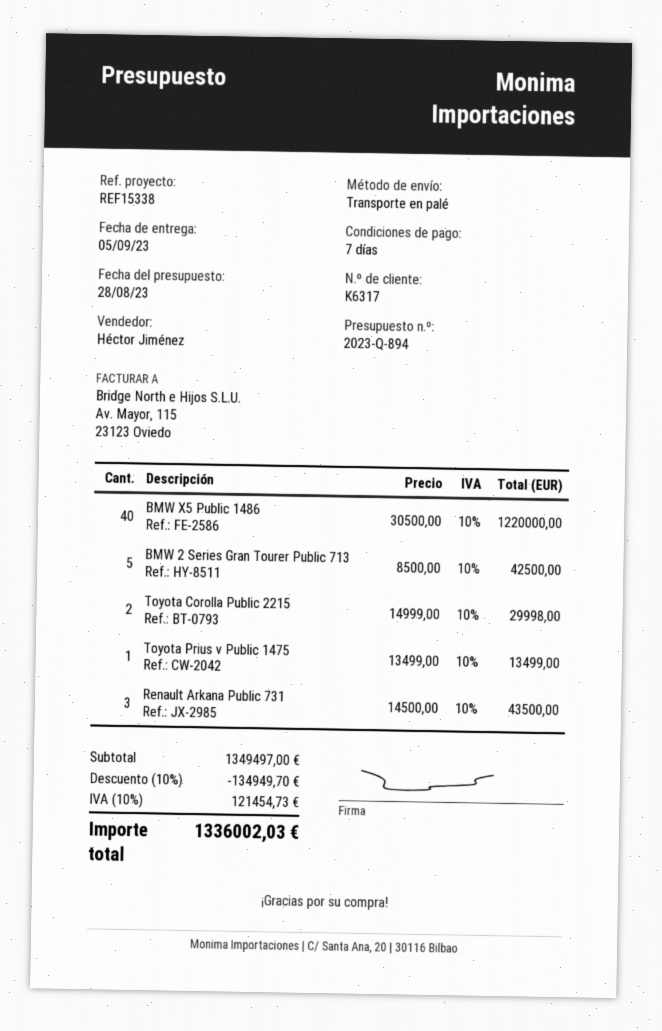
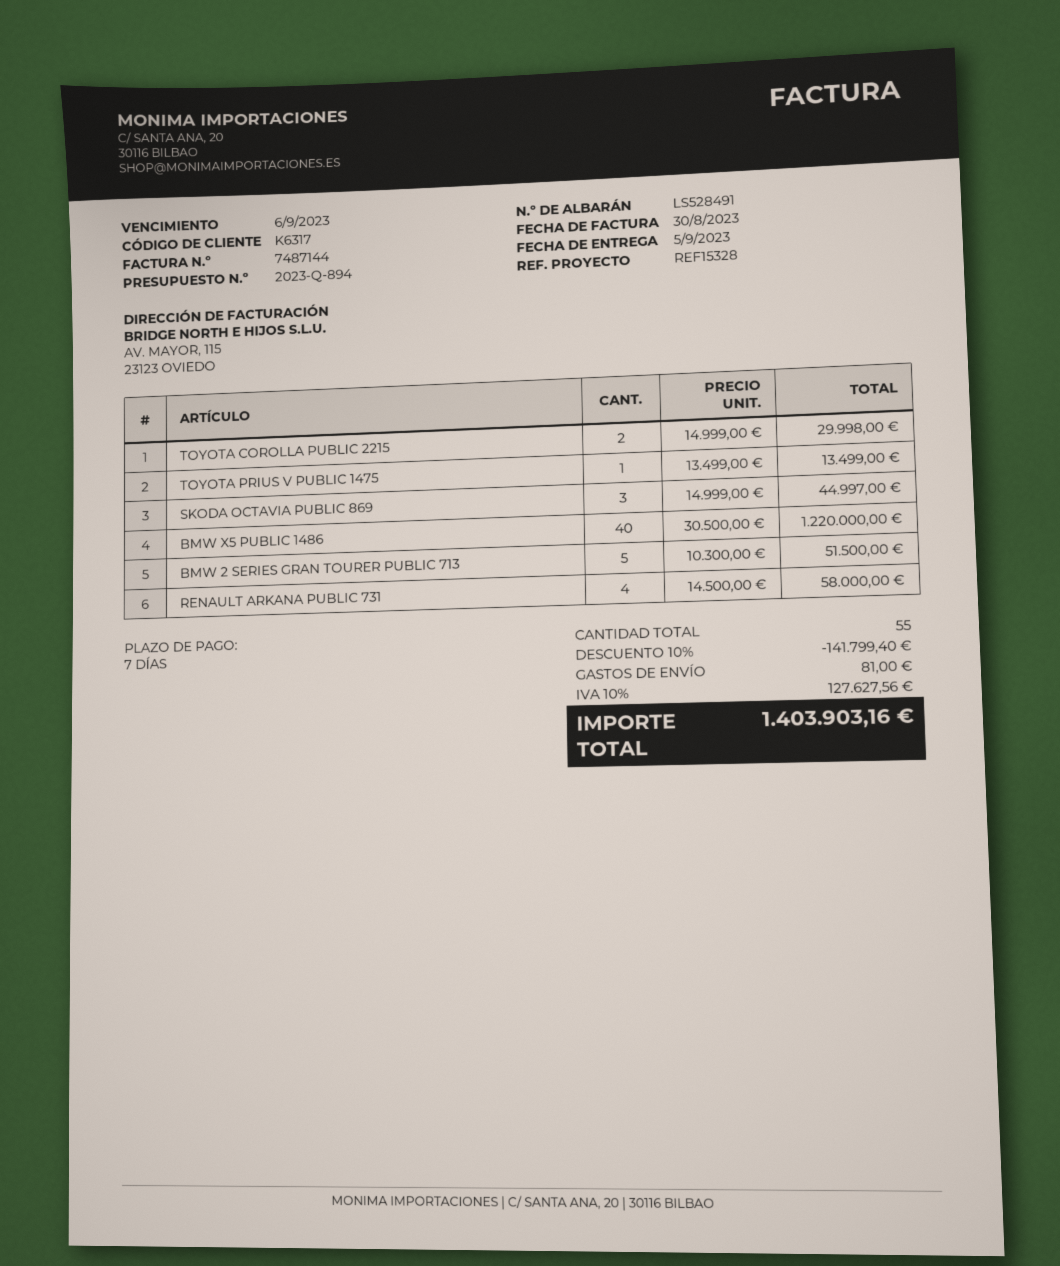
reference: REF15338 -> REF15328
BMW 2 Series Gran Tourer Public 713: 5 x 8500.00 = 42500.00 -> 5 x 10300.00 = 51500.00
Renault Arkana Public 731: 3 x 14500.00 = 43500.00 -> 4 x 14500.00 = 58000.00
SKODA OCTAVIA PUBLIC 869: none -> 3 x 14999.00 = 44997.00
discount: 10% = 134949.70 -> 10% = 141799.40
shipping: none -> 81.00
tax: 10% = 121454.73 -> 10% = 127627.56
total: 1336002.03 -> 1403903.16

